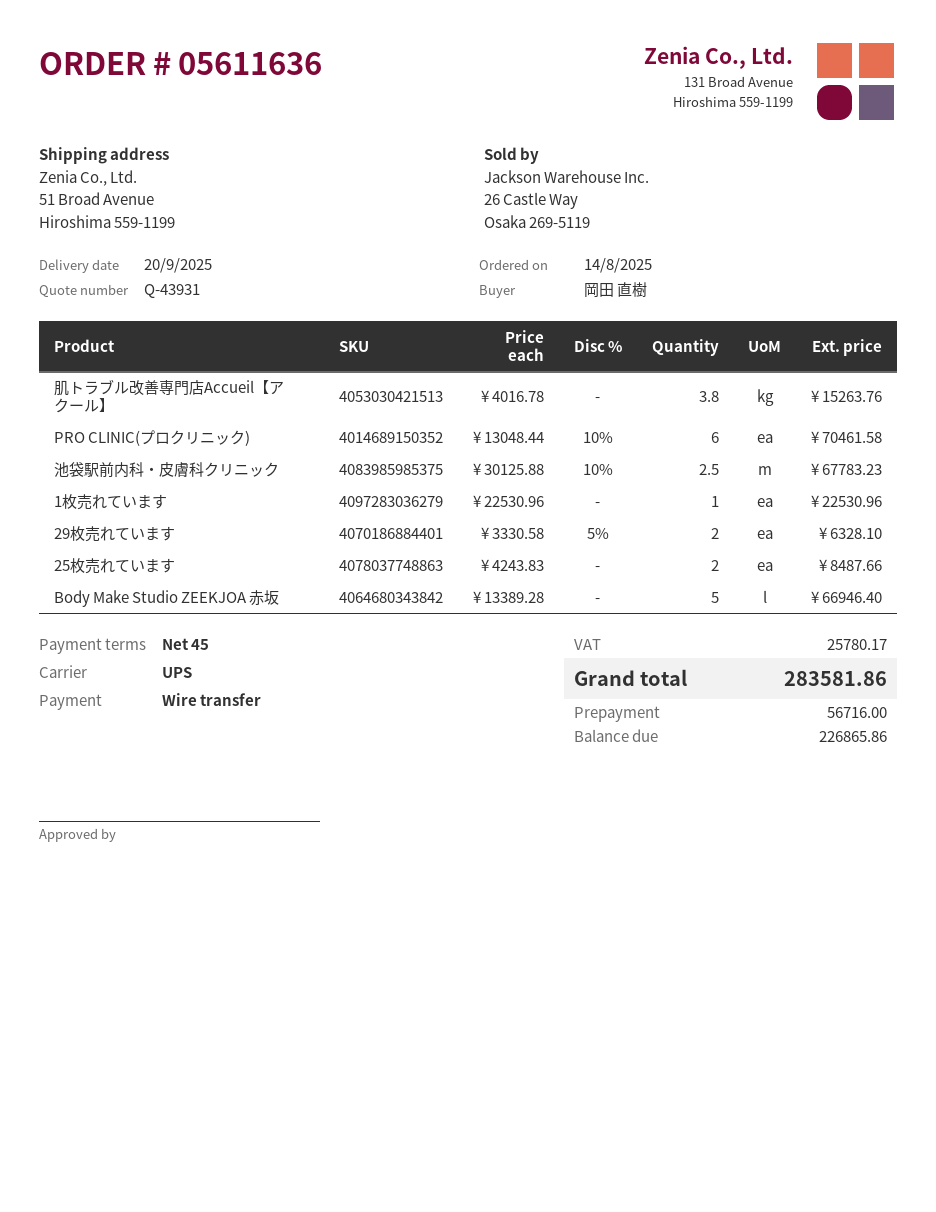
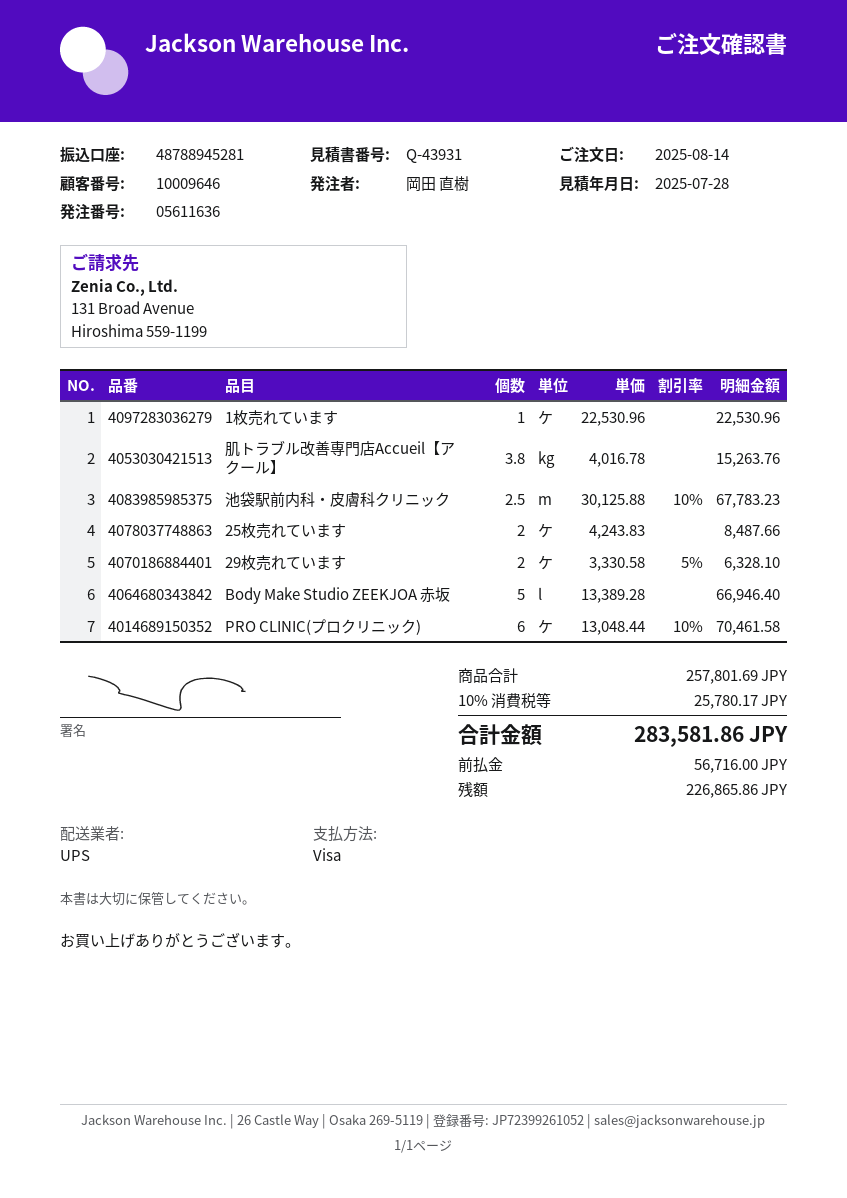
payment method: bank transfer -> Visa

